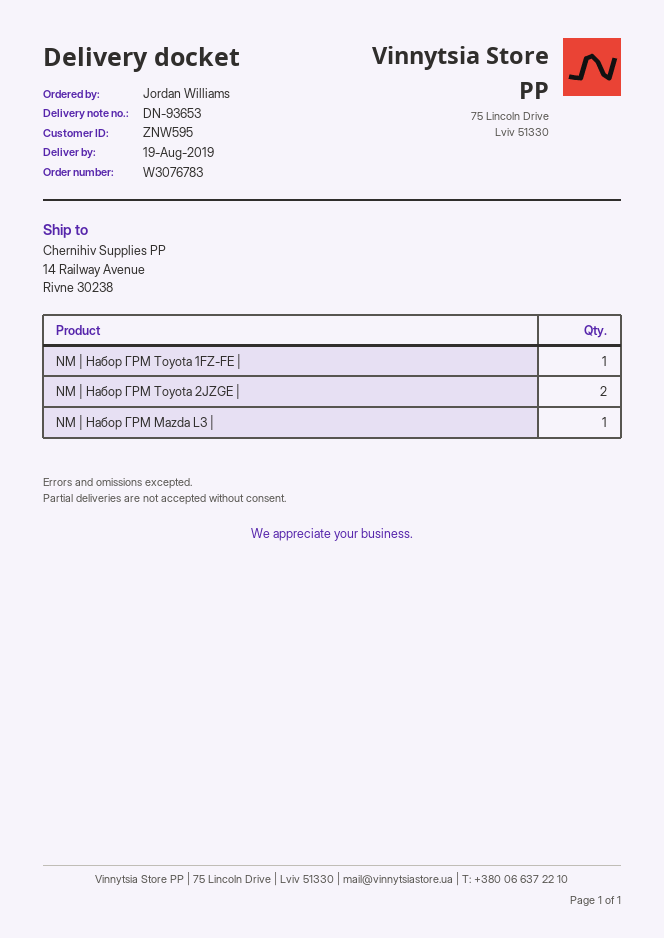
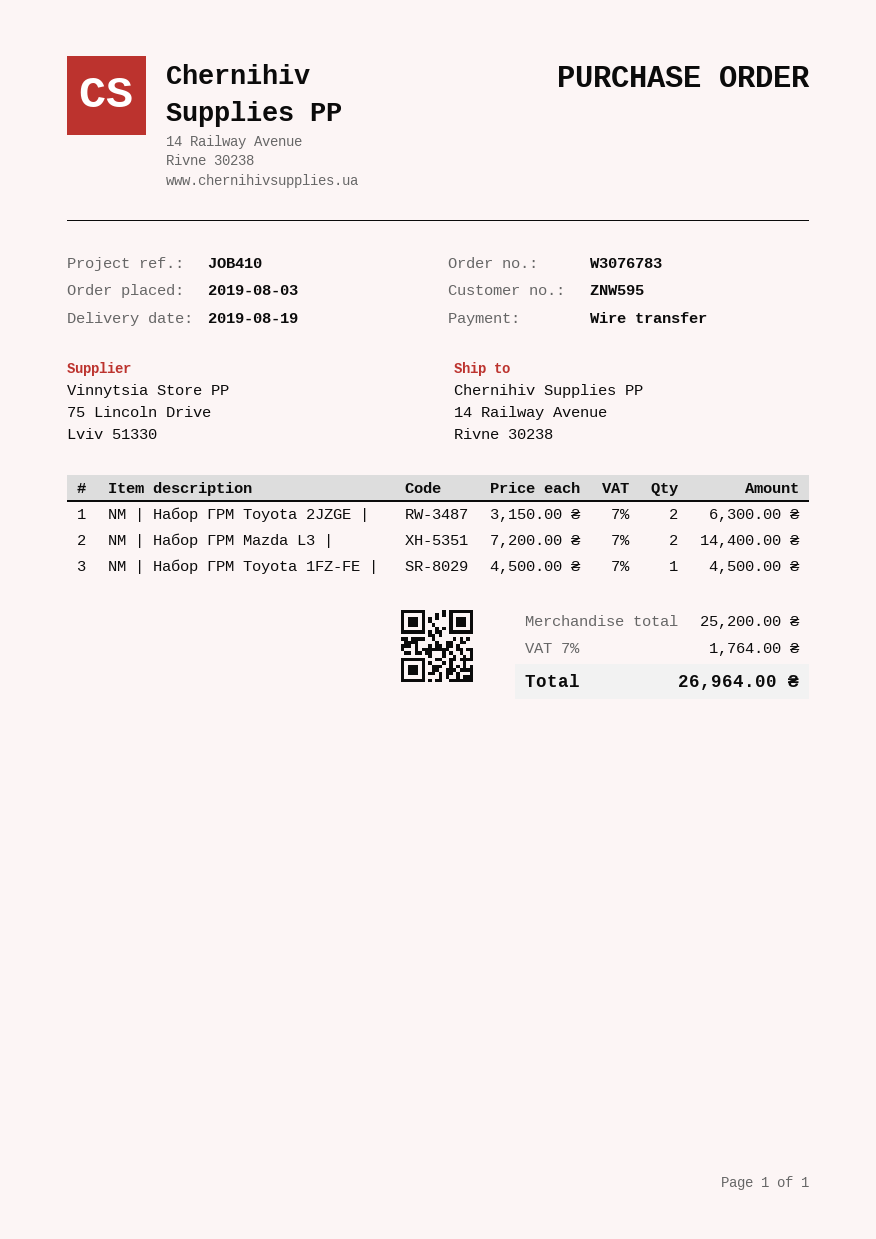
NM | Набор ГРМ Mazda L3 |: 1 -> 2

